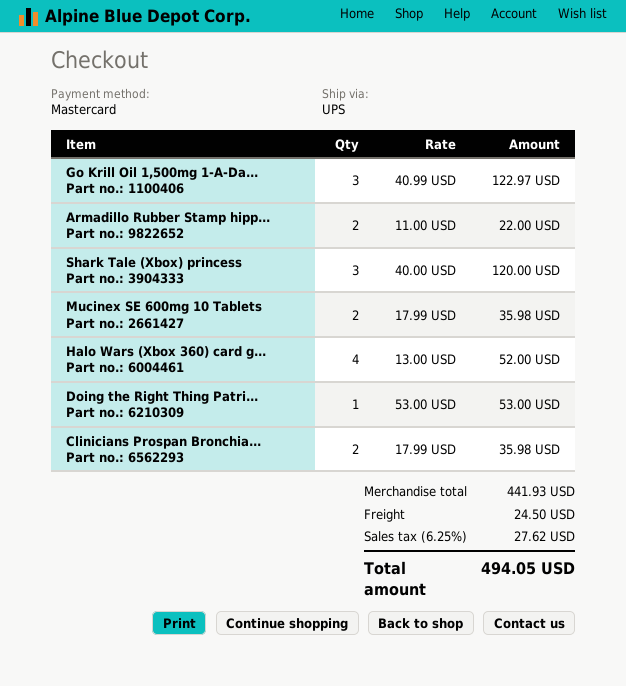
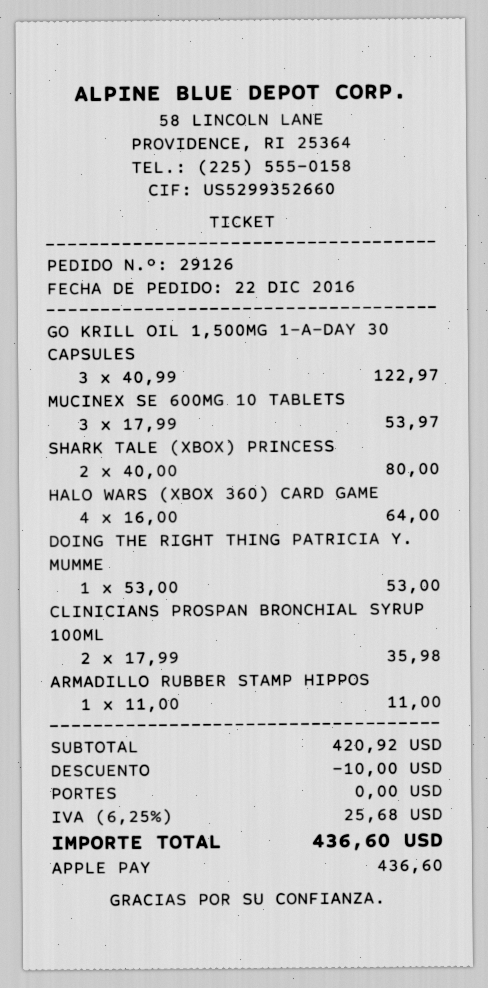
payment method: Mastercard -> Apple Pay
Armadillo Rubber Stamp hipp...: 2 x 11.00 = 22.00 -> 1 x 11.00 = 11.00
Shark Tale (Xbox) princess: 3 x 40.00 = 120.00 -> 2 x 40.00 = 80.00
Mucinex SE 600mg 10 Tablets: 2 x 17.99 = 35.98 -> 3 x 17.99 = 53.97
Halo Wars (Xbox 360) card g...: 4 x 13.00 = 52.00 -> 4 x 16.00 = 64.00
subtotal: 441.93 -> 420.92
discount: none -> 10.00
shipping: 24.50 -> 0.00
tax: 6.25% = 27.62 -> 6.25% = 25.68
total: 494.05 -> 436.60

